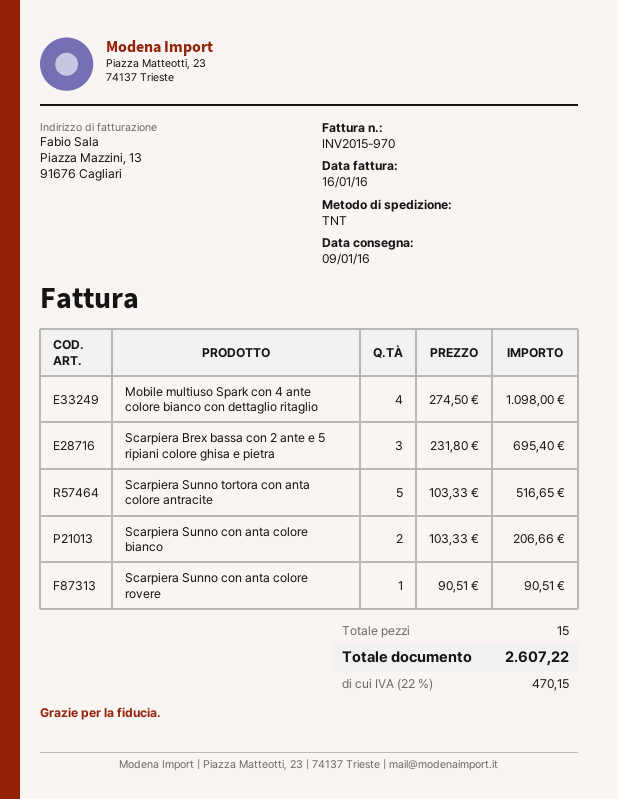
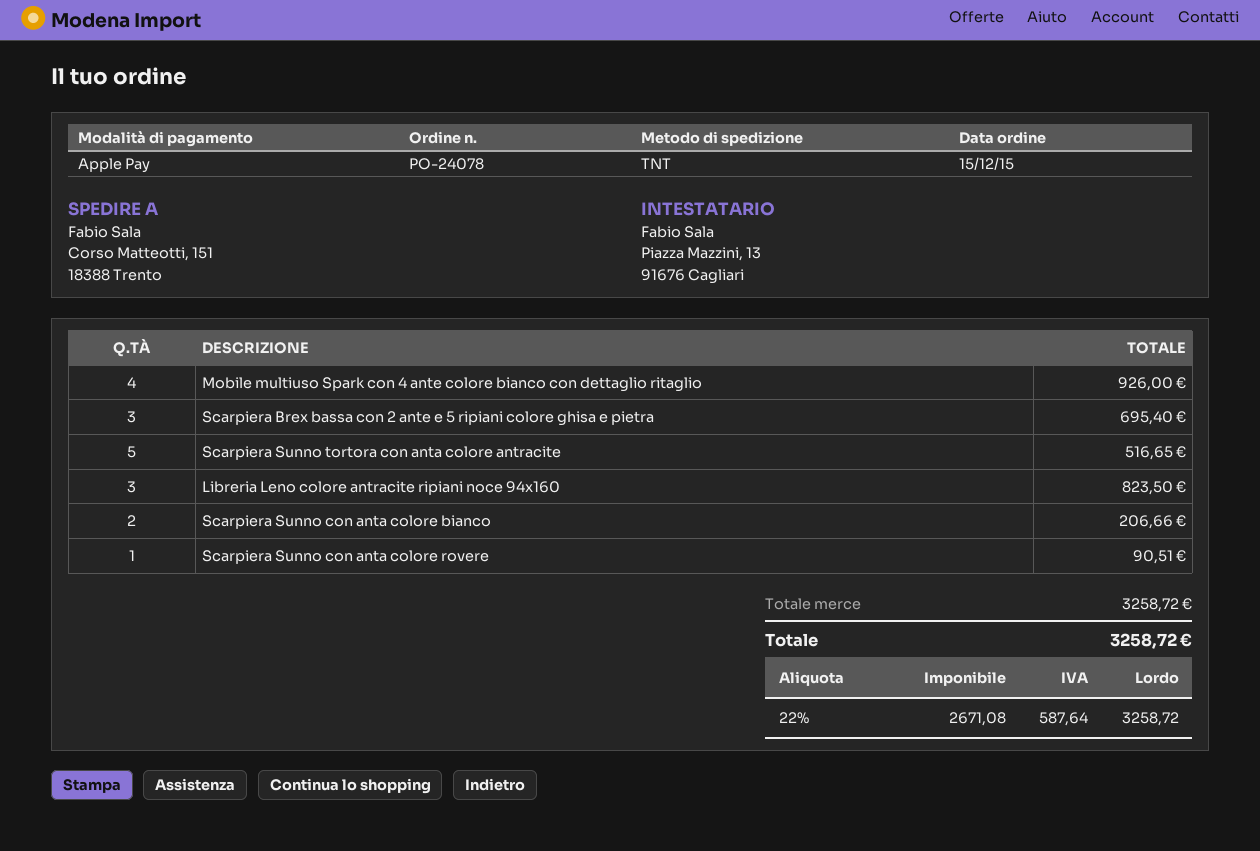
Mobile multiuso Spark con 4 ante colore bianco con dettaglio ritaglio: 4 for 1098.00 -> 4 for 926.00
Libreria Leno colore antracite ripiani noce 94x160: none -> 3 for 823.50
tax: 22% = 470.15 -> 22% = 587.64
total: 2607.22 -> 3258.72

